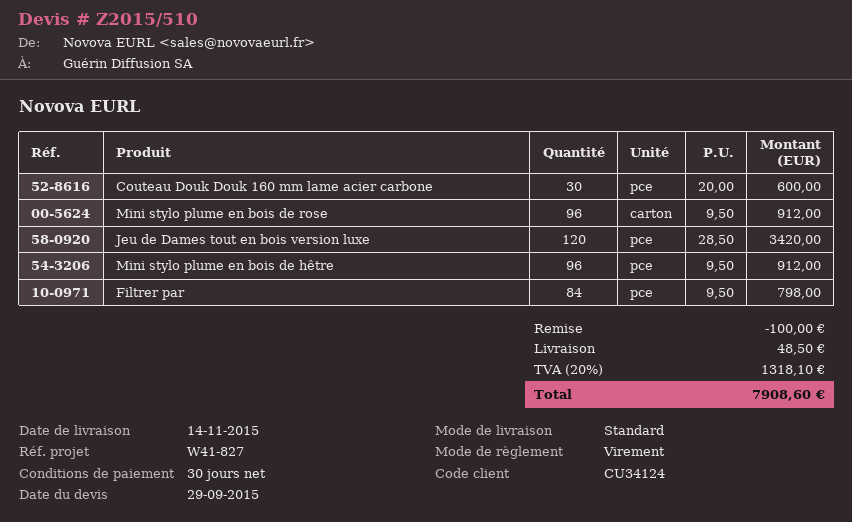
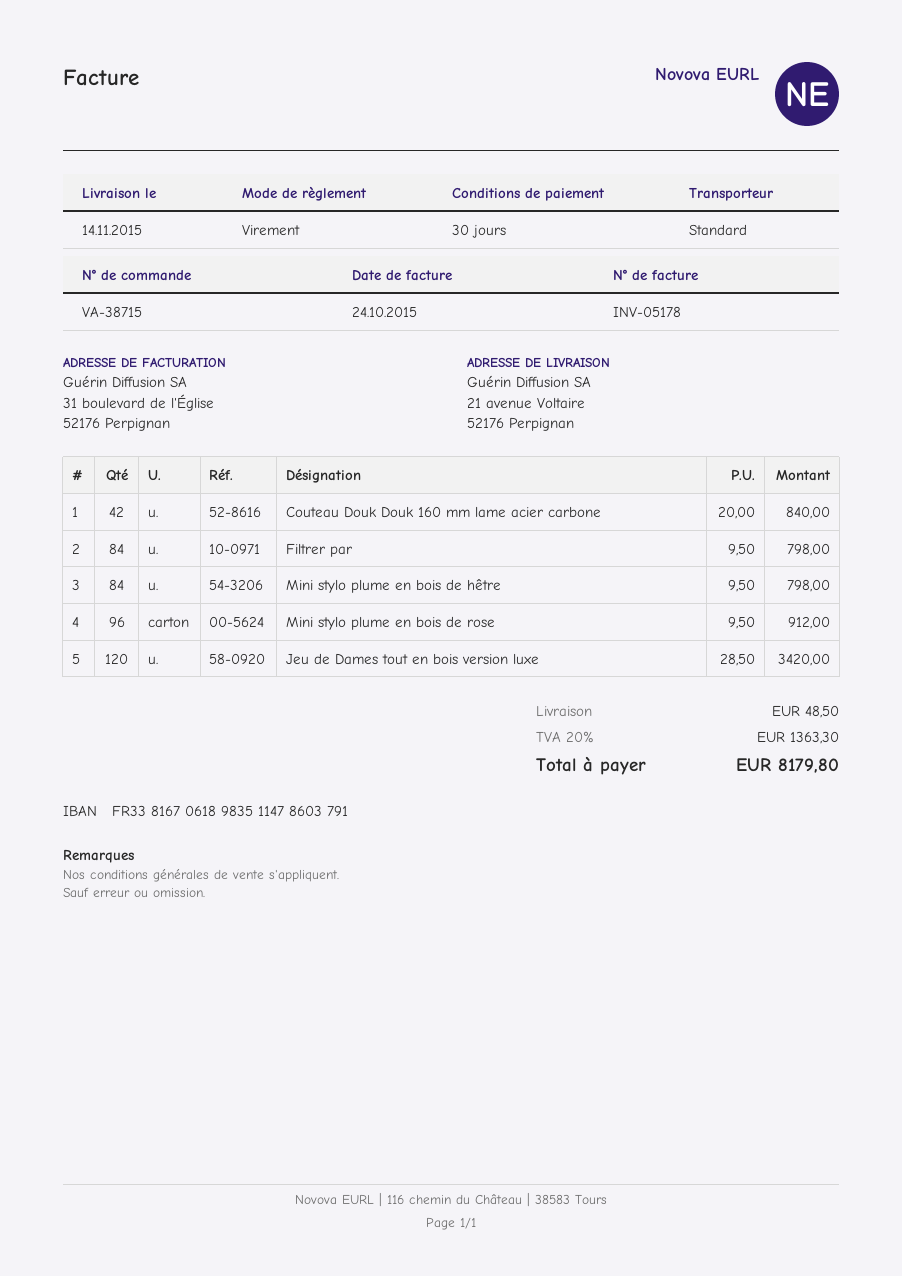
Couteau Douk Douk 160 mm lame acier carbone: 30 x 20.00 = 600.00 -> 42 x 20.00 = 840.00
Mini stylo plume en bois de hêtre: 96 x 9.50 = 912.00 -> 84 x 9.50 = 798.00
discount: 100.00 -> none
tax: 20% = 1318.10 -> 20% = 1363.30
total: 7908.60 -> 8179.80

